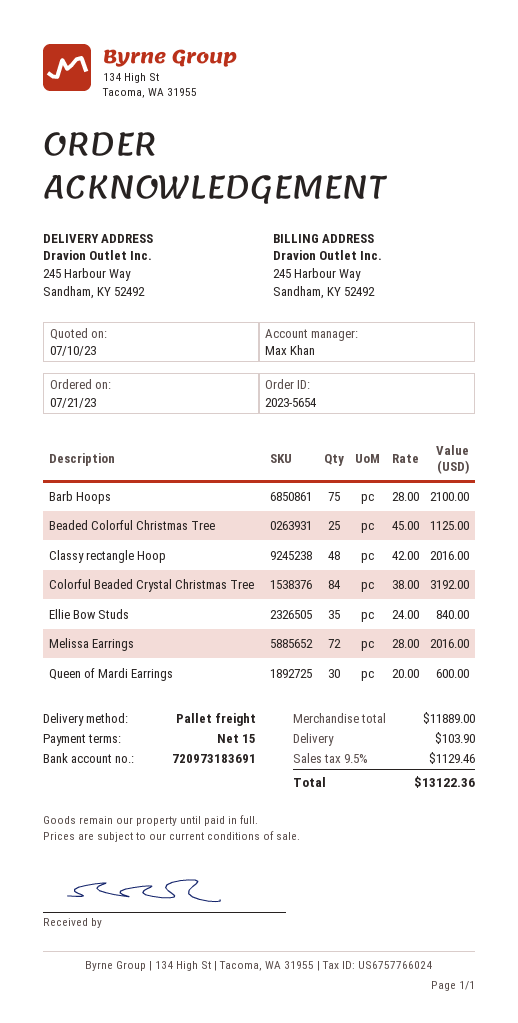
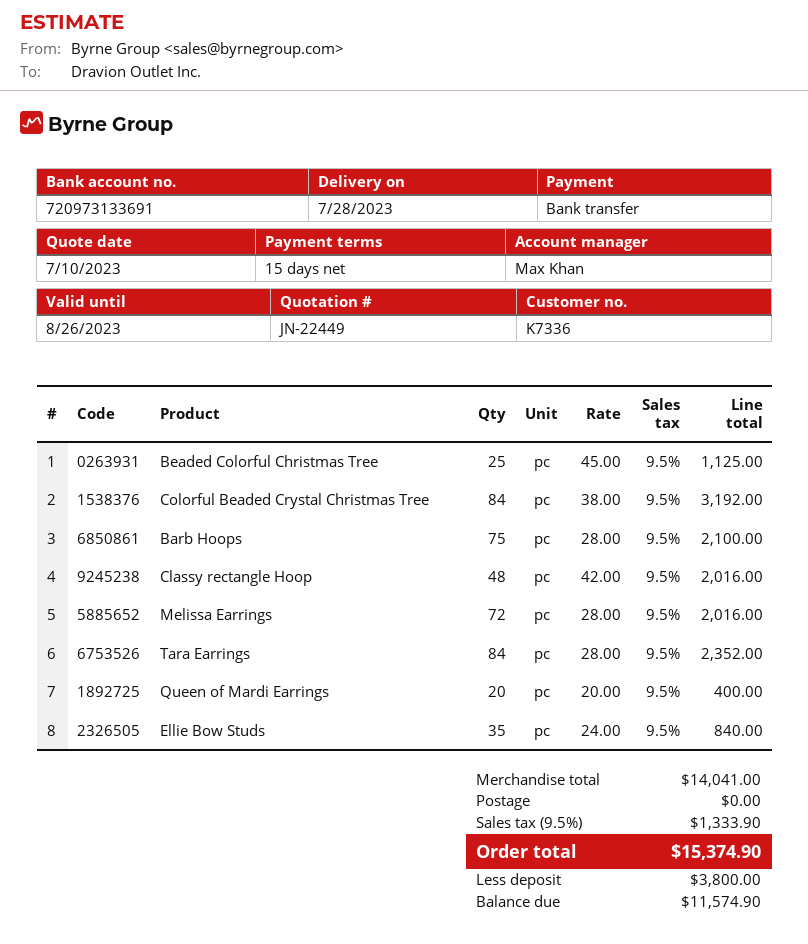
bank account: 720973183691 -> 720973133691
Queen of Mardi Earrings: 30 x 20.00 = 600.00 -> 20 x 20.00 = 400.00
Tara Earrings: none -> 84 x 28.00 = 2352.00
subtotal: 11889.00 -> 14041.00
shipping: 103.90 -> 0.00
tax: 9.5% = 1129.46 -> 9.5% = 1333.90
total: 13122.36 -> 15374.90

